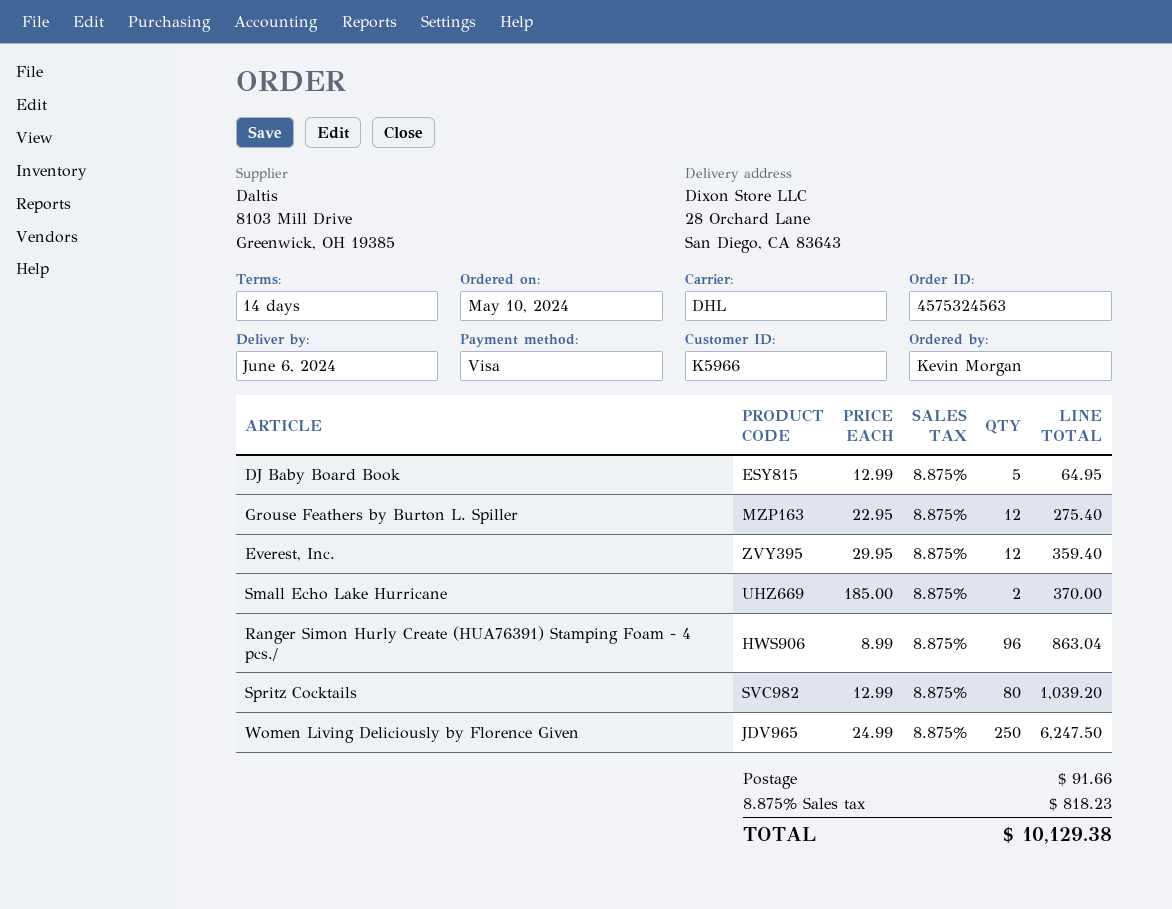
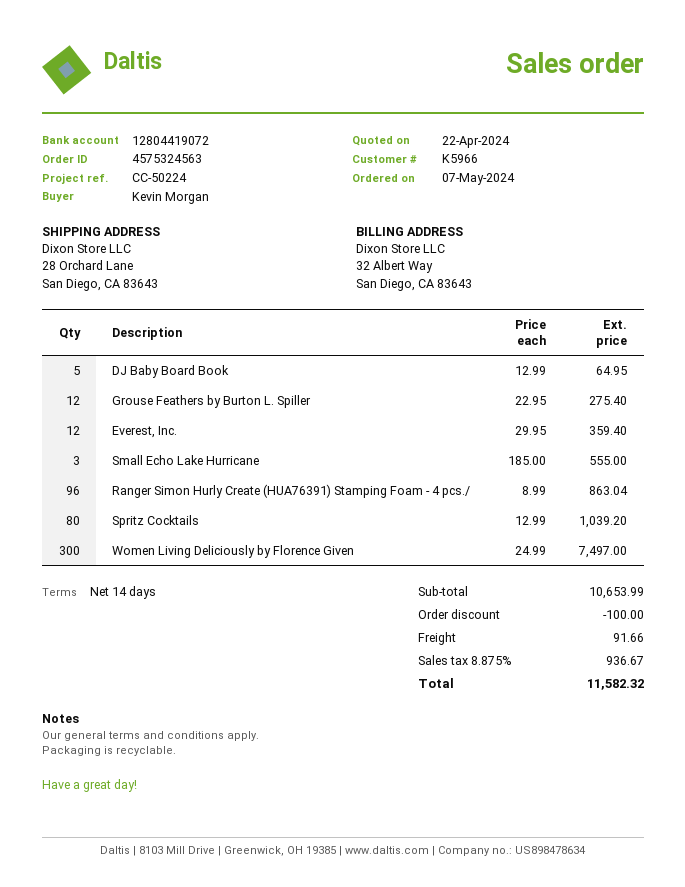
order date: 2024-05-10 -> 2024-05-07
Small Echo Lake Hurricane: 2 x 185.00 = 370.00 -> 3 x 185.00 = 555.00
Women Living Deliciously by Florence Given: 250 x 24.99 = 6247.50 -> 300 x 24.99 = 7497.00
discount: none -> 100.00
tax: 8.875% = 818.23 -> 8.875% = 936.67
total: 10129.38 -> 11582.32

